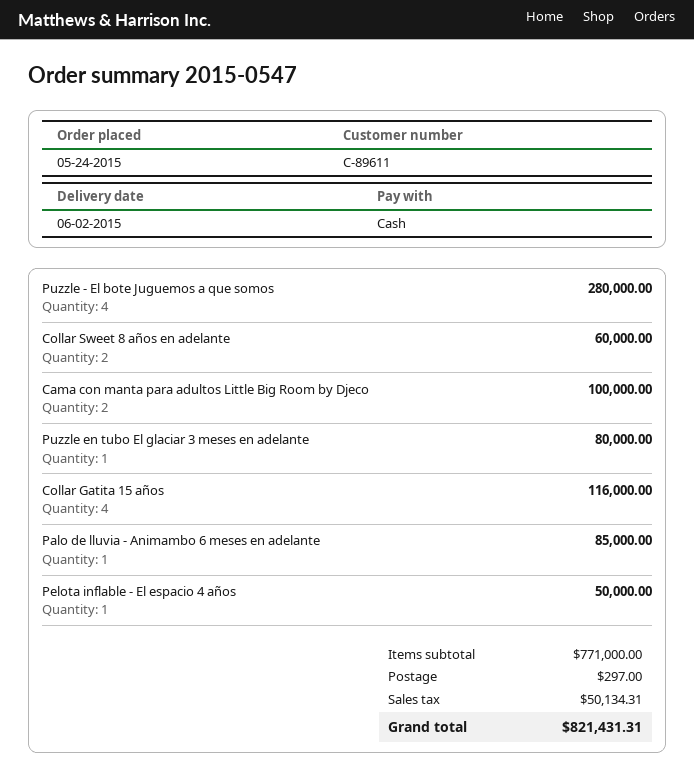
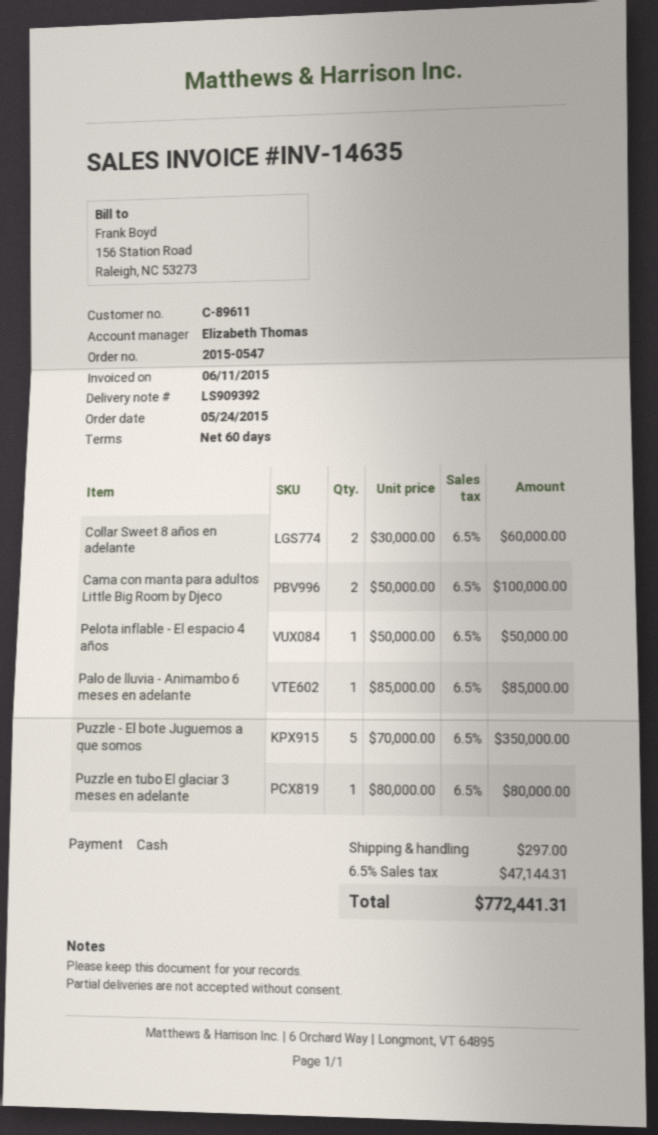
Puzzle - El bote Juguemos a que somos: 4 for 280000.00 -> 5 for 350000.00
Collar Gatita 15 años: 4 for 116000.00 -> none
tax: 50134.31 -> 47144.31
total: 821431.31 -> 772441.31

